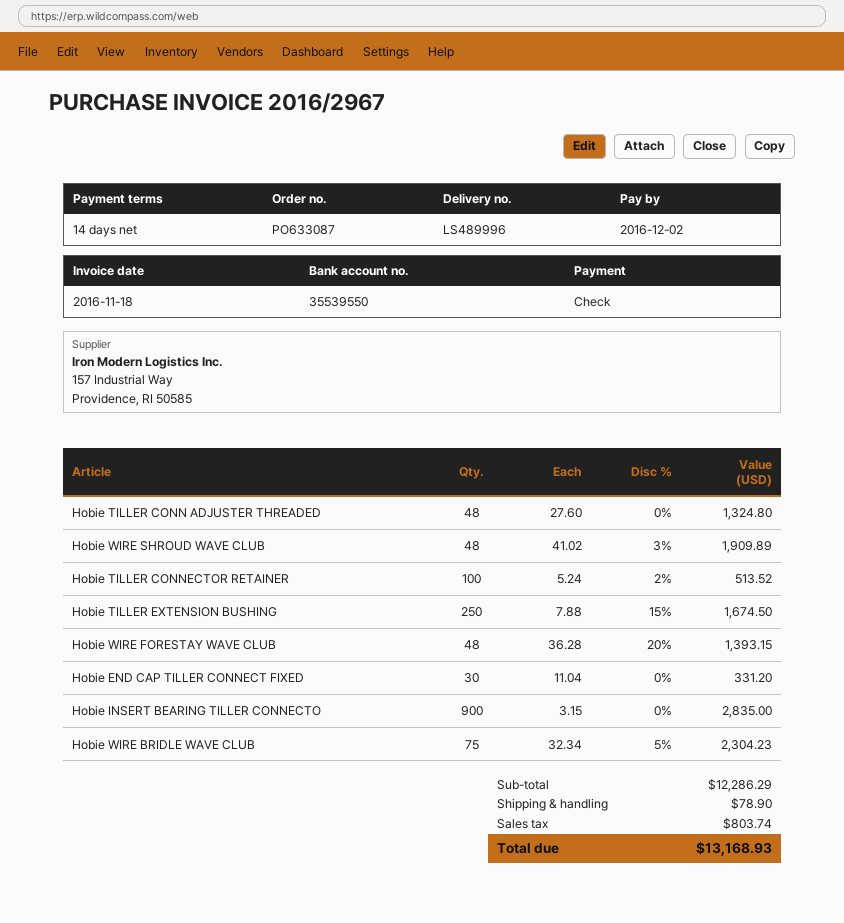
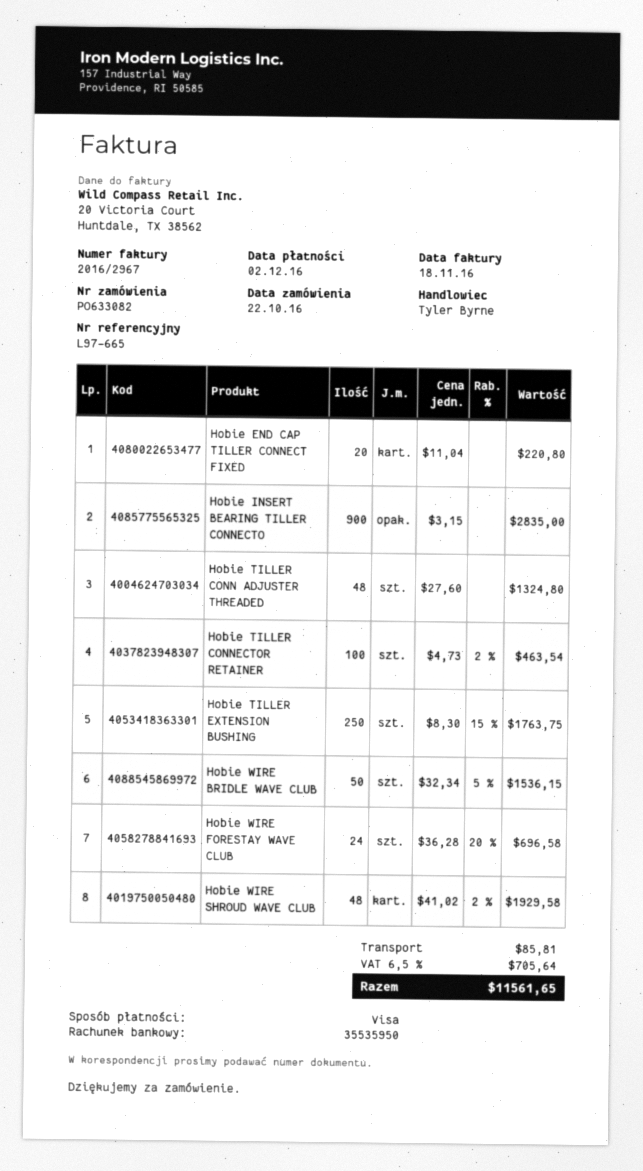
order number: PO633087 -> PO633082
payment method: cheque -> Visa
bank account: 35539550 -> 35535950
Hobie WIRE SHROUD WAVE CLUB: 48 x 41.02 - 3% = 1909.89 -> 48 x 41.02 - 2% = 1929.58
Hobie TILLER CONNECTOR RETAINER: 100 x 5.24 - 2% = 513.52 -> 100 x 4.73 - 2% = 463.54
Hobie TILLER EXTENSION BUSHING: 250 x 7.88 - 15% = 1674.50 -> 250 x 8.30 - 15% = 1763.75
Hobie WIRE FORESTAY WAVE CLUB: 48 x 36.28 - 20% = 1393.15 -> 24 x 36.28 - 20% = 696.58
Hobie END CAP TILLER CONNECT FIXED: 30 x 11.04 = 331.20 -> 20 x 11.04 = 220.80
Hobie WIRE BRIDLE WAVE CLUB: 75 x 32.34 - 5% = 2304.23 -> 50 x 32.34 - 5% = 1536.15
shipping: 78.90 -> 85.81
tax: 803.74 -> 705.64
total: 13168.93 -> 11561.65

